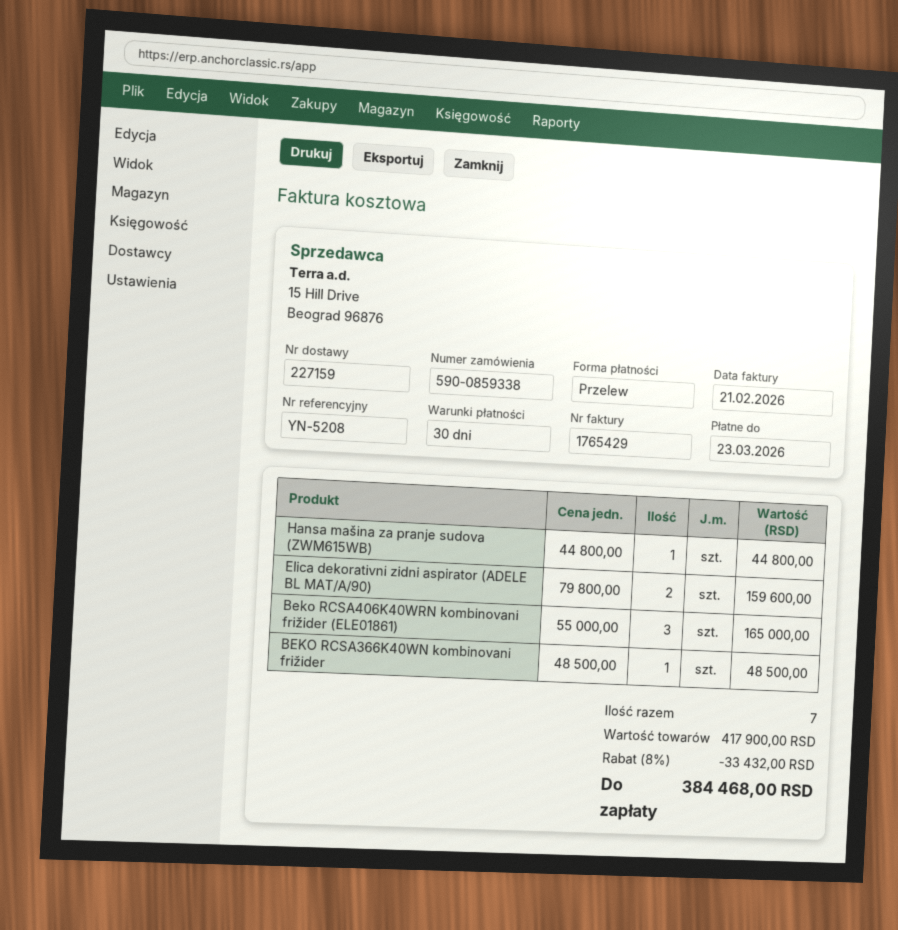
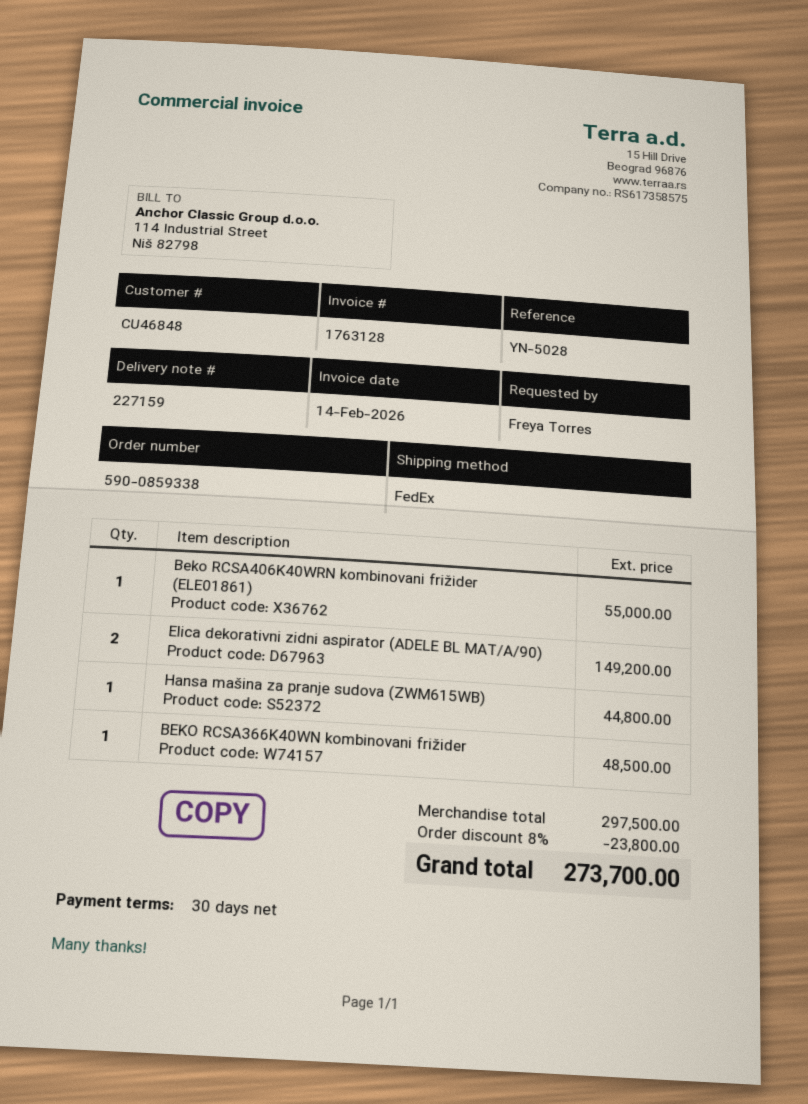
invoice number: 1765429 -> 1763128
invoice date: 2026-02-21 -> 2026-02-14
reference: YN-5208 -> YN-5028
Elica dekorativni zidni aspirator (ADELE BL MAT/A/90): 2 for 159600.00 -> 2 for 149200.00
Beko RCSA406K40WRN kombinovani frižider (ELE01861): 3 for 165000.00 -> 1 for 55000.00
subtotal: 417900.00 -> 297500.00
discount: 8% = 33432.00 -> 8% = 23800.00
total: 384468.00 -> 273700.00

